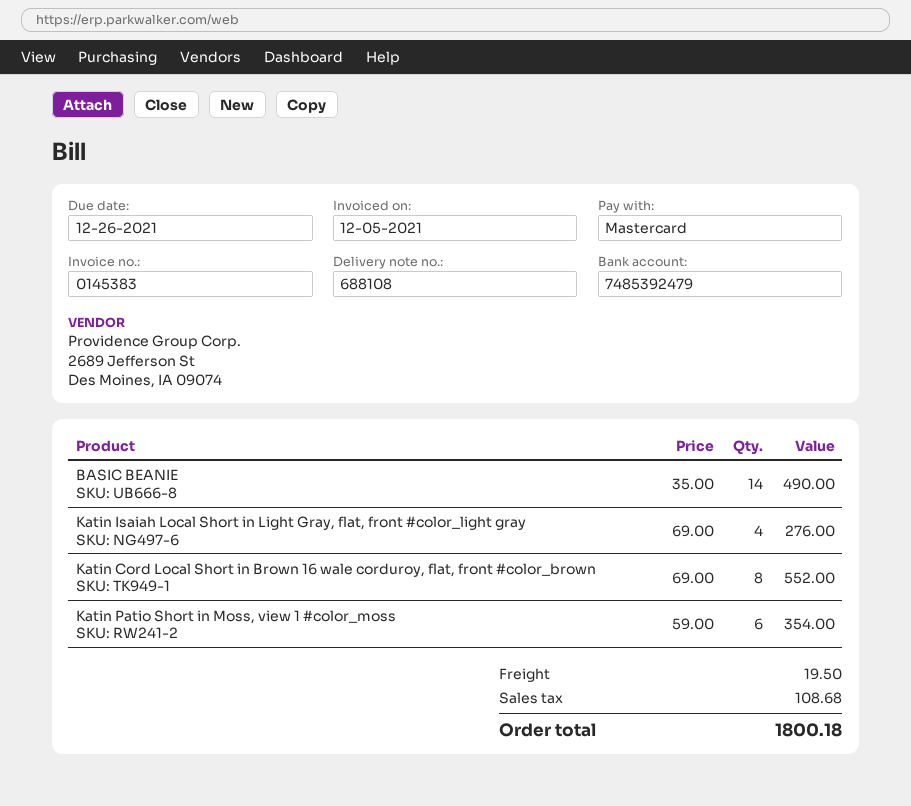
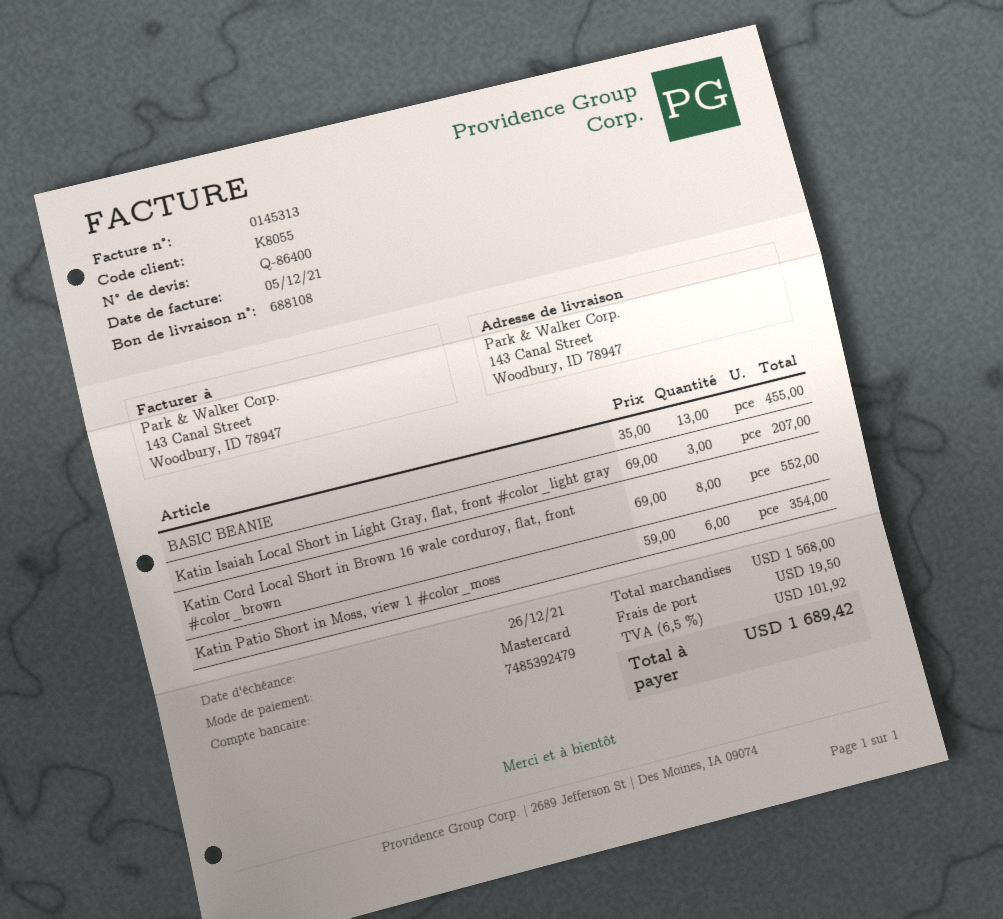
invoice number: 0145383 -> 0145313
BASIC BEANIE: 14 x 35.00 = 490.00 -> 13 x 35.00 = 455.00
Katin Isaiah Local Short in Light Gray, flat, front #color_light gray: 4 x 69.00 = 276.00 -> 3 x 69.00 = 207.00
tax: 108.68 -> 101.92
total: 1800.18 -> 1689.42

